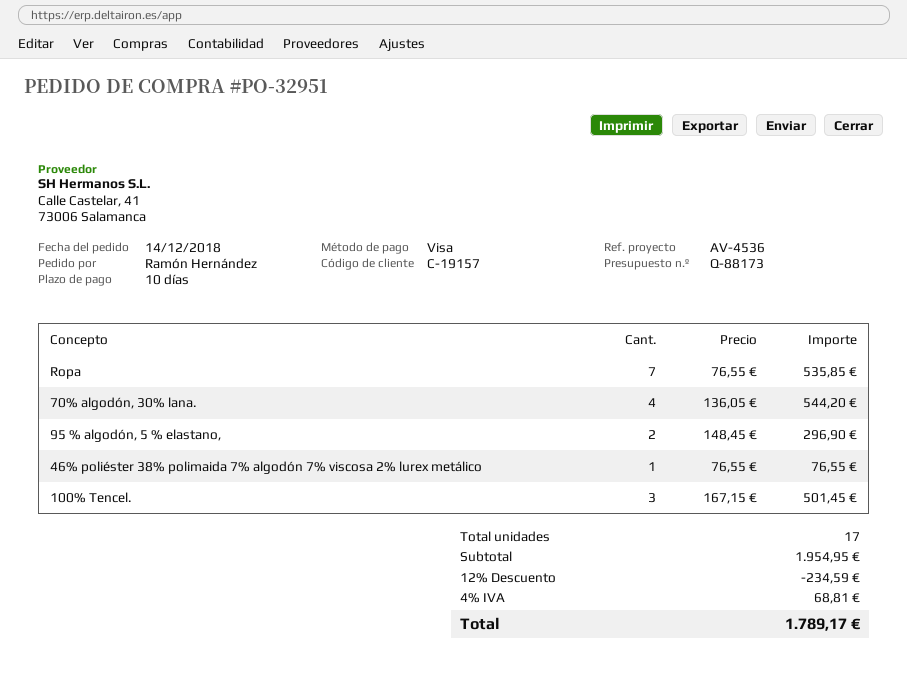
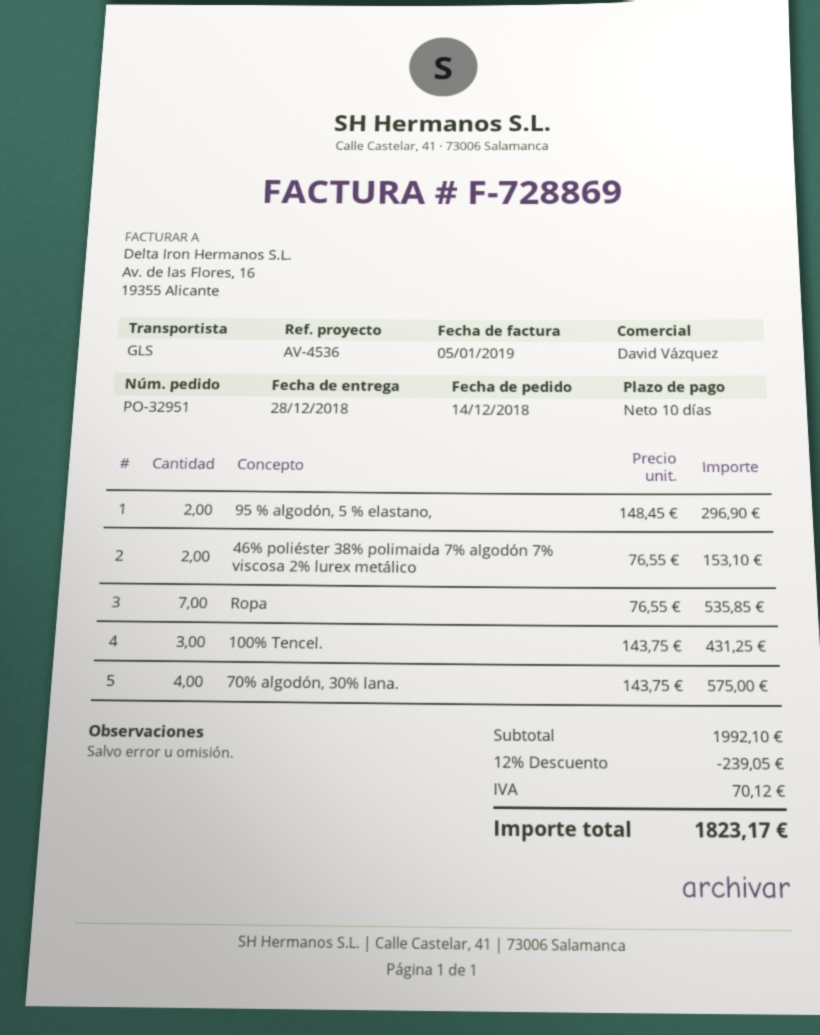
70% algodón, 30% lana.: 4 x 136.05 = 544.20 -> 4 x 143.75 = 575.00
46% poliéster 38% polimaida 7% algodón 7% viscosa 2% lurex metálico: 1 x 76.55 = 76.55 -> 2 x 76.55 = 153.10
100% Tencel.: 3 x 167.15 = 501.45 -> 3 x 143.75 = 431.25
subtotal: 1954.95 -> 1992.10
discount: 12% = 234.59 -> 12% = 239.05
tax: 68.81 -> 70.12
total: 1789.17 -> 1823.17

